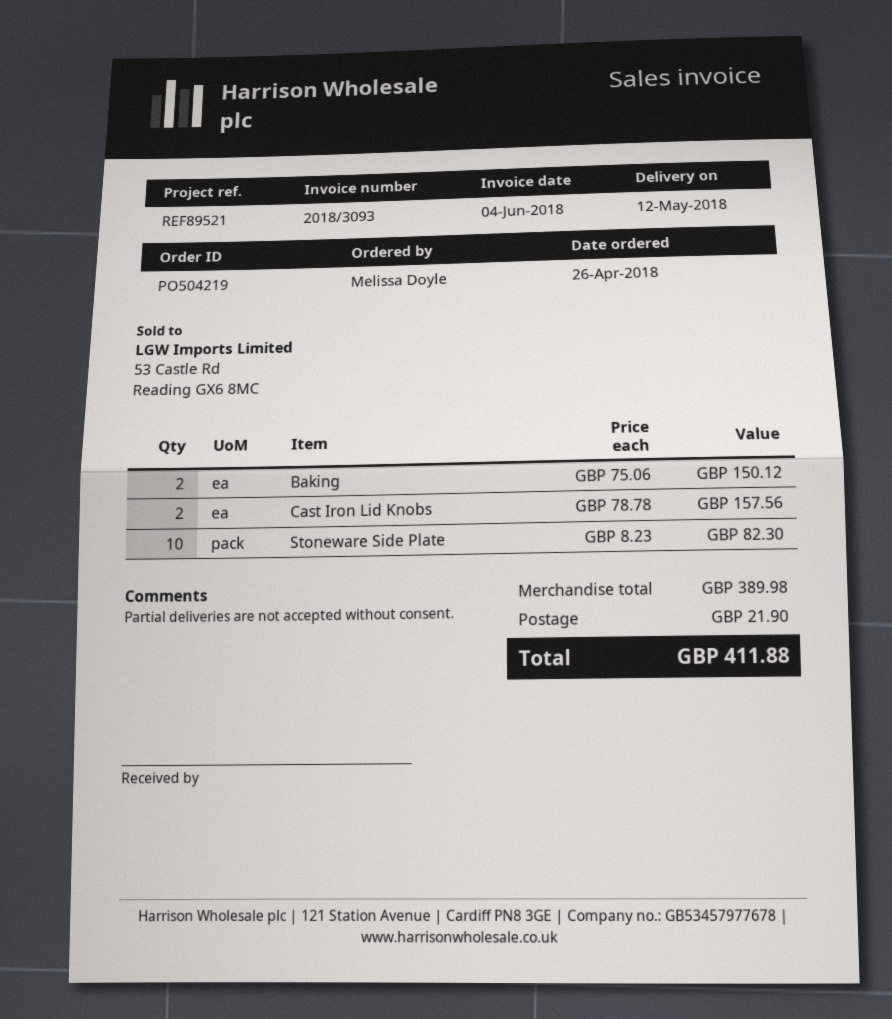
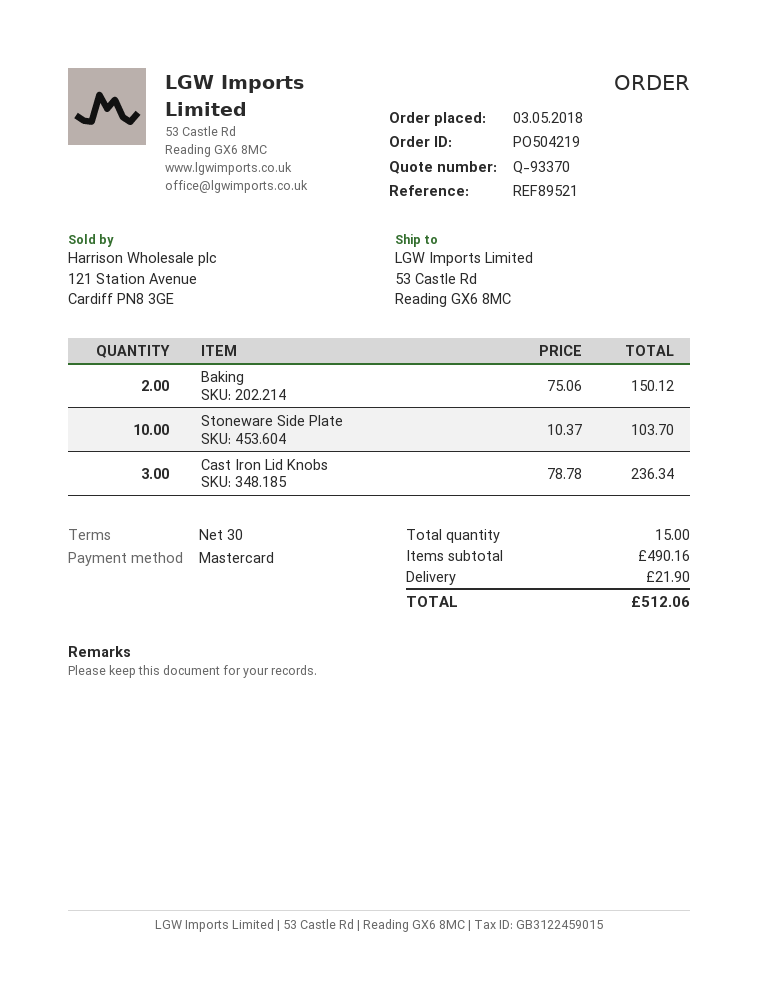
order date: 2018-04-26 -> 2018-05-03
Cast Iron Lid Knobs: 2 x 78.78 = 157.56 -> 3 x 78.78 = 236.34
Stoneware Side Plate: 10 x 8.23 = 82.30 -> 10 x 10.37 = 103.70
subtotal: 389.98 -> 490.16
total: 411.88 -> 512.06

